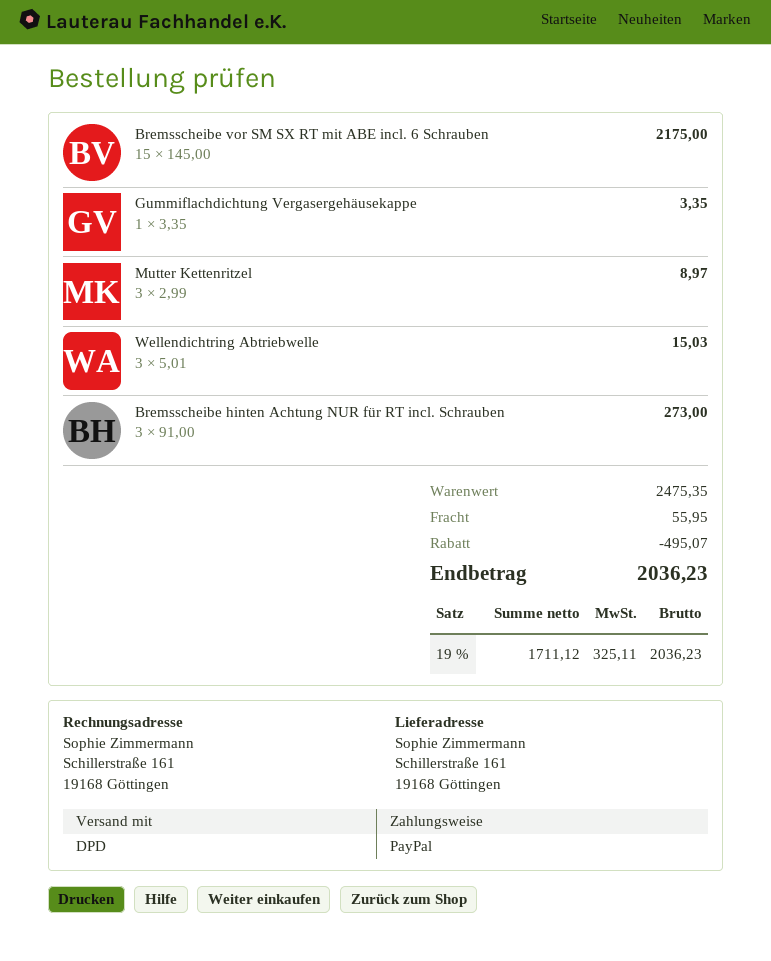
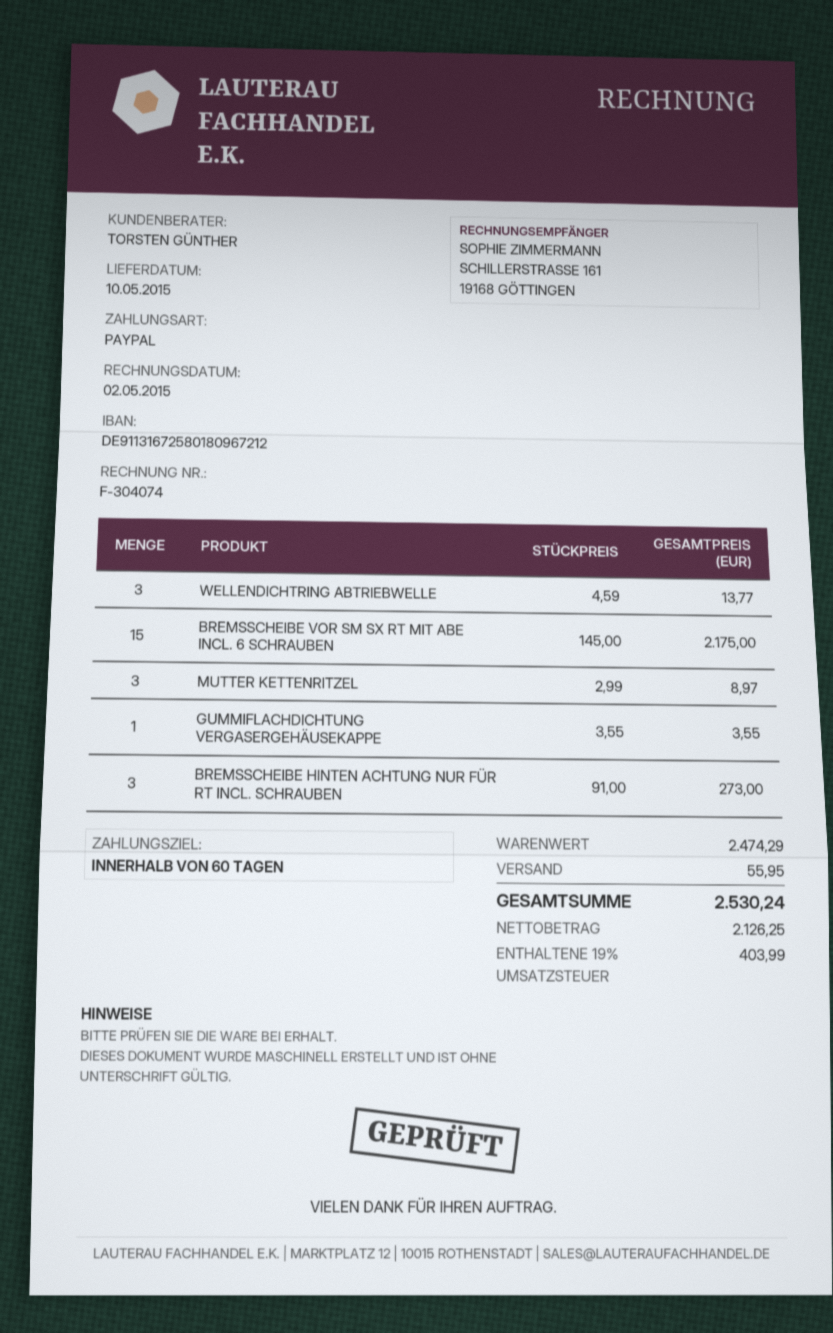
Gummiflachdichtung Vergasergehäusekappe: 1 x 3.35 = 3.35 -> 1 x 3.55 = 3.55
Wellendichtring Abtriebwelle: 3 x 5.01 = 15.03 -> 3 x 4.59 = 13.77
subtotal: 2475.35 -> 2474.29
discount: 495.07 -> none
net: 1711.12 -> 2126.25
tax: 19% = 325.11 -> 19% = 403.99
total: 2036.23 -> 2530.24

